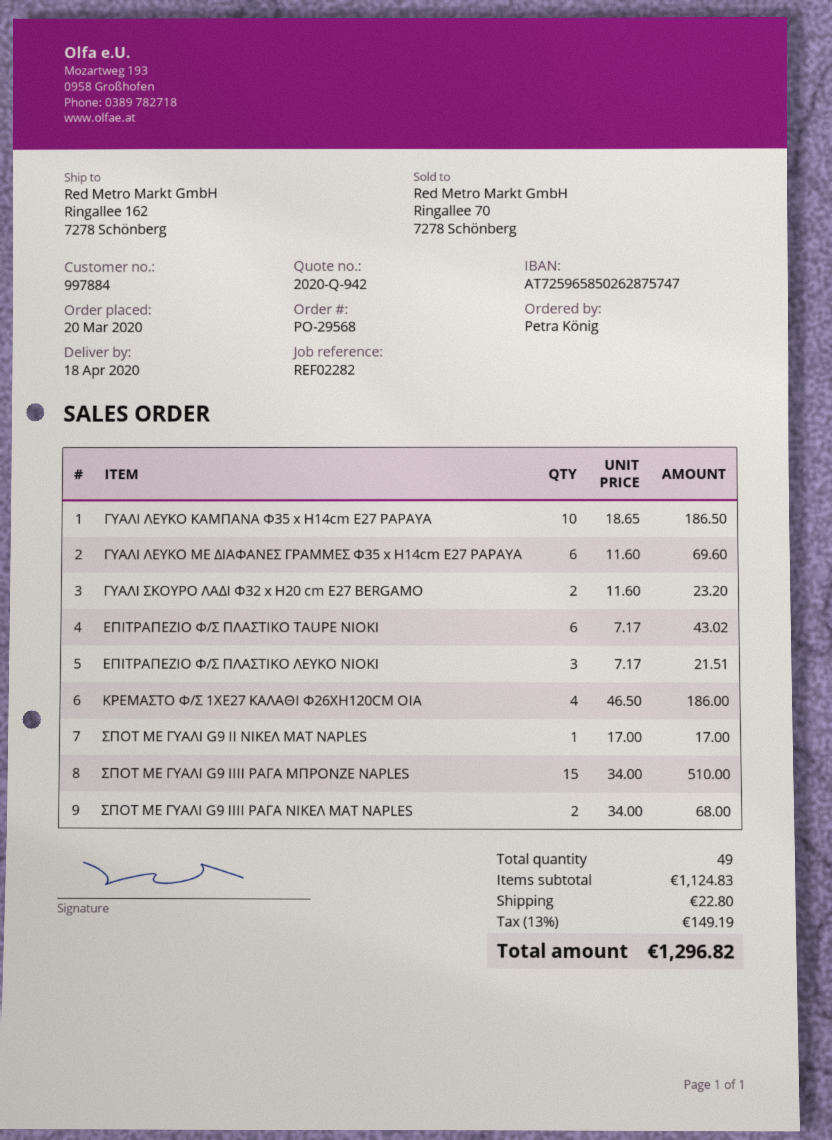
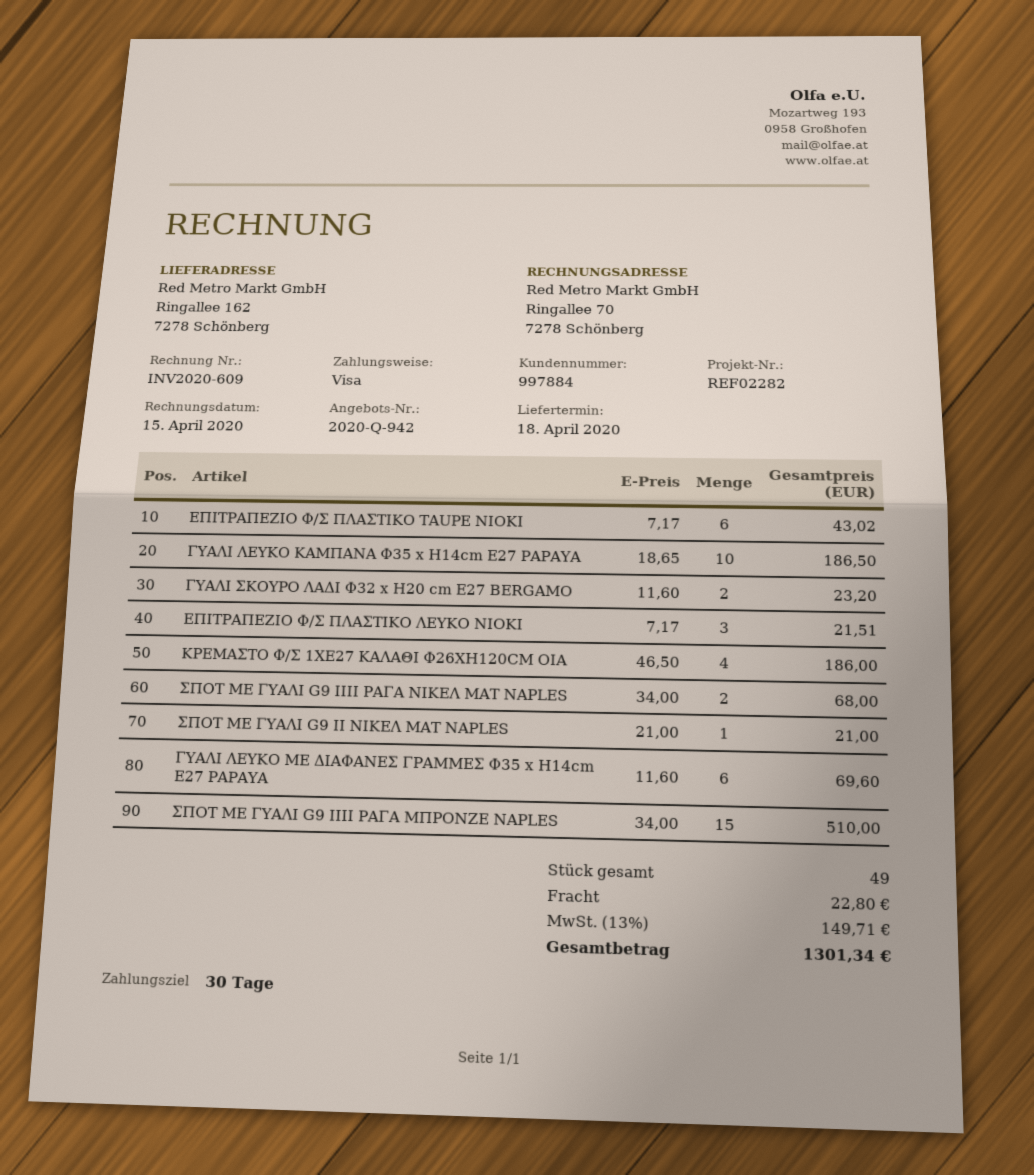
ΣΠΟΤ ΜΕ ΓΥΑΛΙ G9 II ΝΙΚΕΛ ΜΑΤ NAPLES: 1 x 17.00 = 17.00 -> 1 x 21.00 = 21.00
tax: 13% = 149.19 -> 13% = 149.71
total: 1296.82 -> 1301.34

